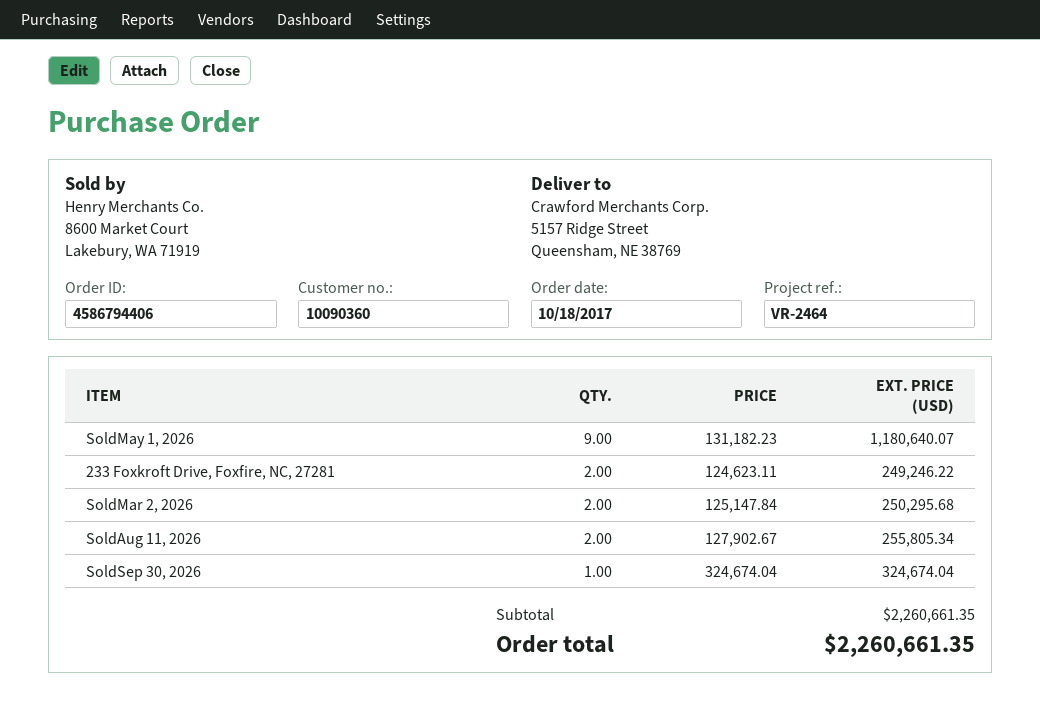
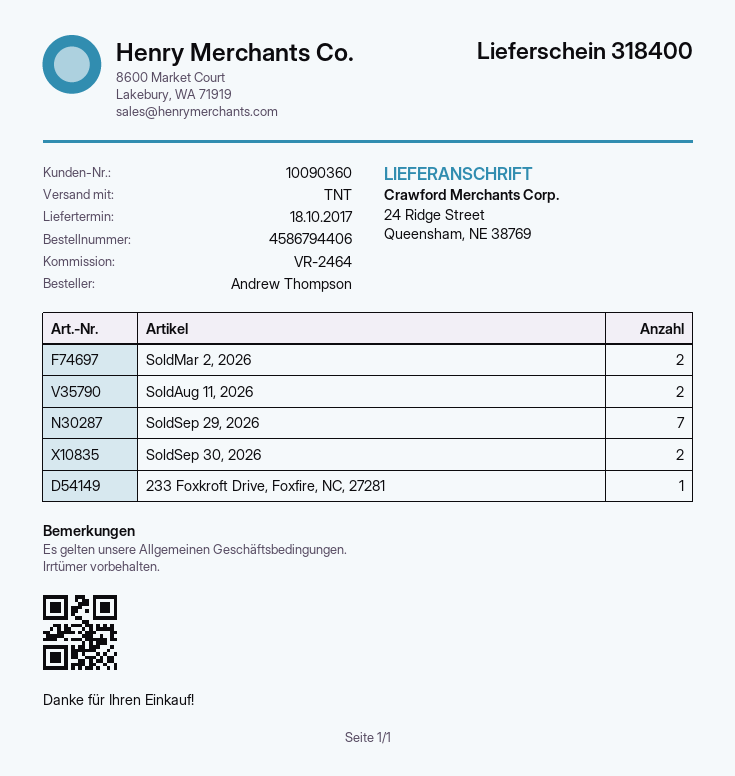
ship to: 5157 Ridge Street, Queensham, NE 38769 -> 24 Ridge Street, Queensham, NE 38769
SoldMay 1, 2026: 9 -> none
233 Foxkroft Drive, Foxfire, NC, 27281: 2 -> 1
SoldSep 30, 2026: 1 -> 2
SoldSep 29, 2026: none -> 7

